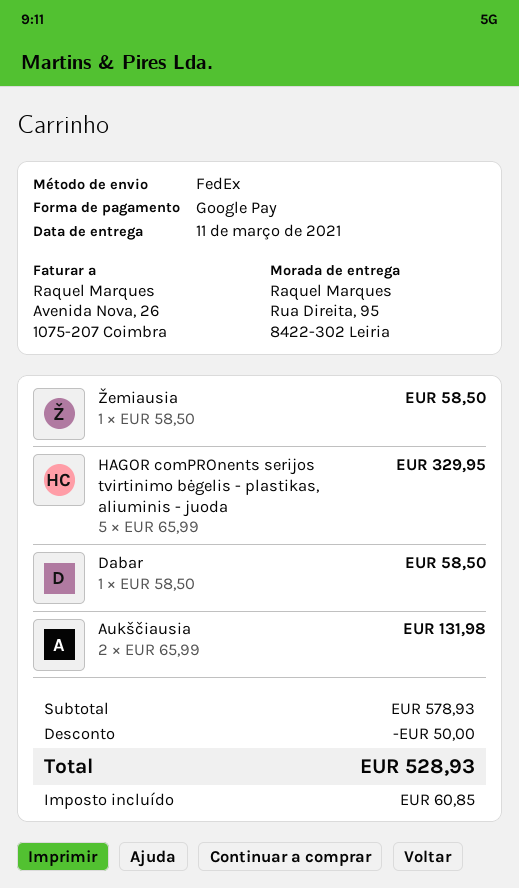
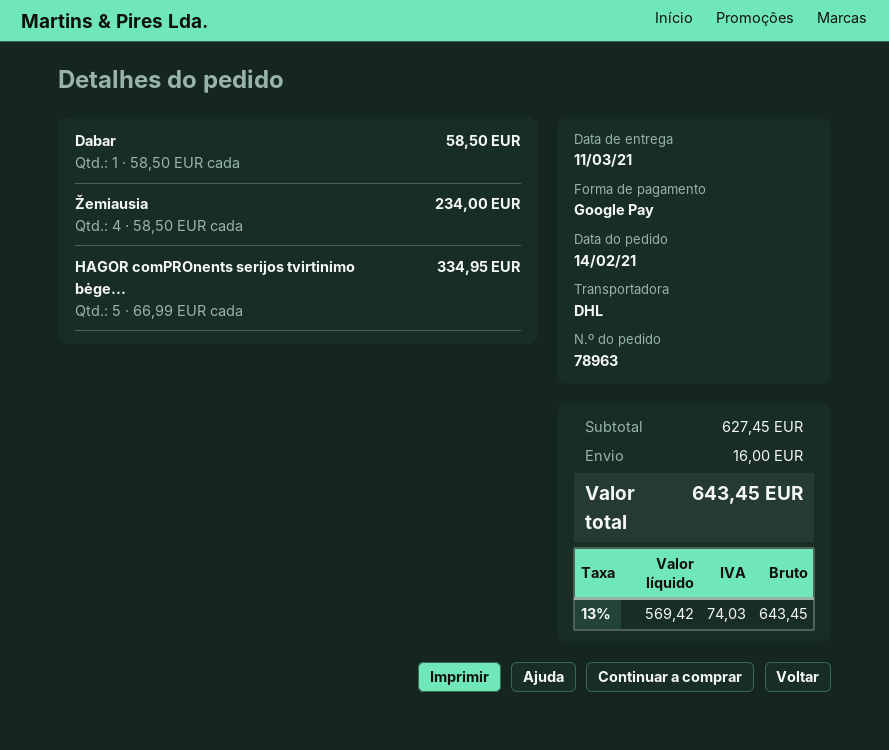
shipping method: FedEx -> DHL
Žemiausia: 1 x 58.50 = 58.50 -> 4 x 58.50 = 234.00
HAGOR comPROnents serijos tvirtinimo bėgelis - plastikas, aliuminis - juoda: 5 x 65.99 = 329.95 -> 5 x 66.99 = 334.95
Aukščiausia: 2 x 65.99 = 131.98 -> none
subtotal: 578.93 -> 627.45
discount: 50.00 -> none
shipping: none -> 16.00
tax: 60.85 -> 74.03
total: 528.93 -> 643.45

